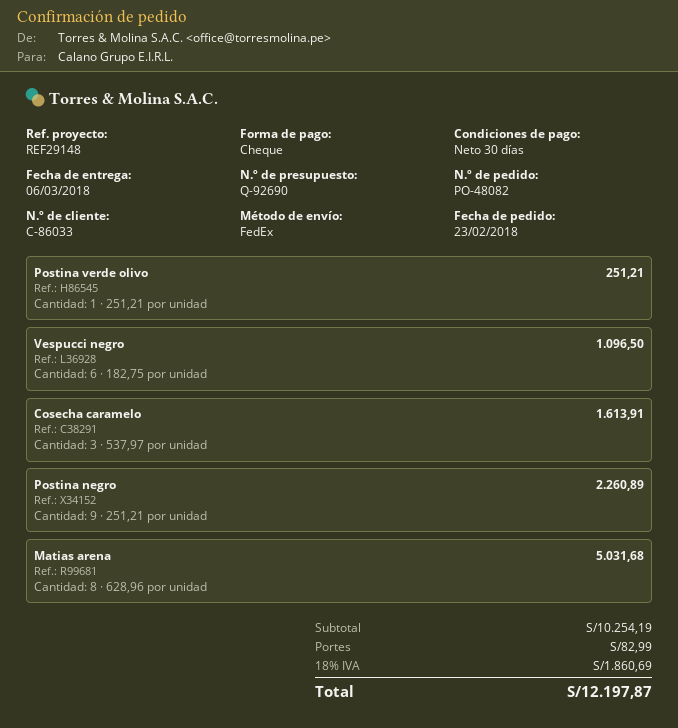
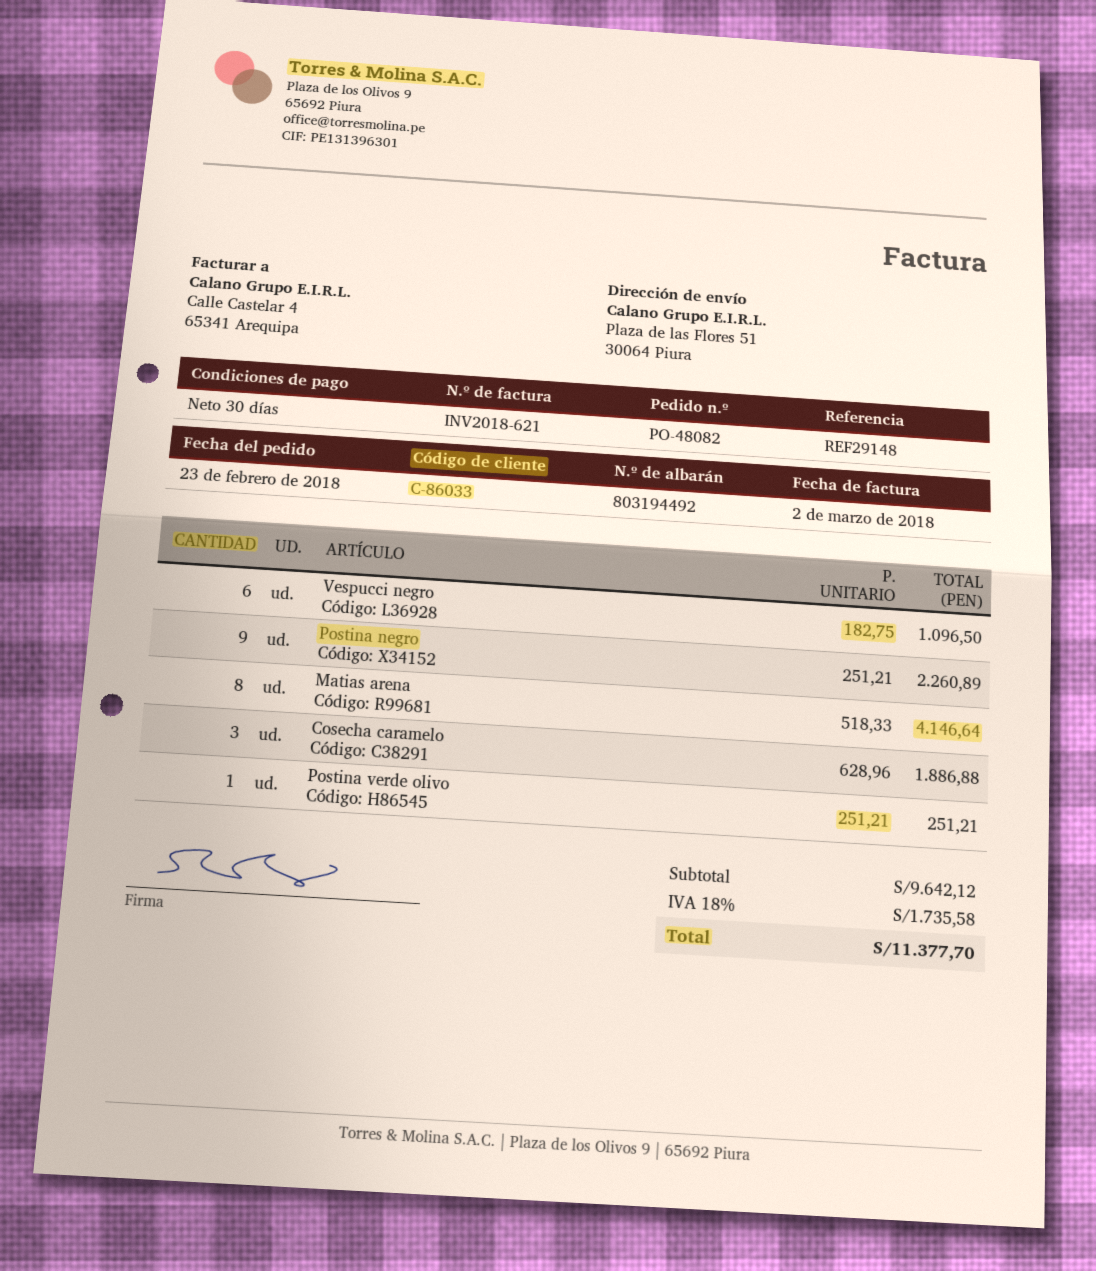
Cosecha caramelo: 3 x 537.97 = 1613.91 -> 3 x 628.96 = 1886.88
Matias arena: 8 x 628.96 = 5031.68 -> 8 x 518.33 = 4146.64
subtotal: 10254.19 -> 9642.12
shipping: 82.99 -> none
tax: 18% = 1860.69 -> 18% = 1735.58
total: 12197.87 -> 11377.70

